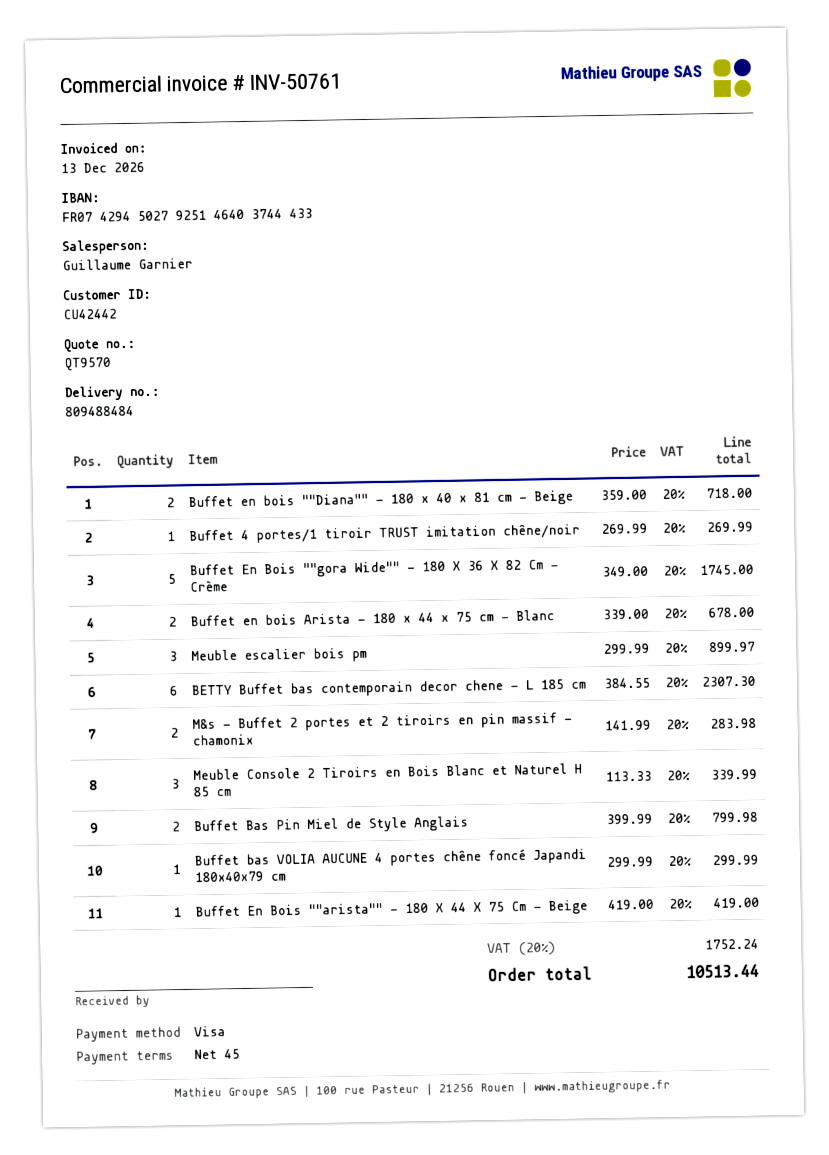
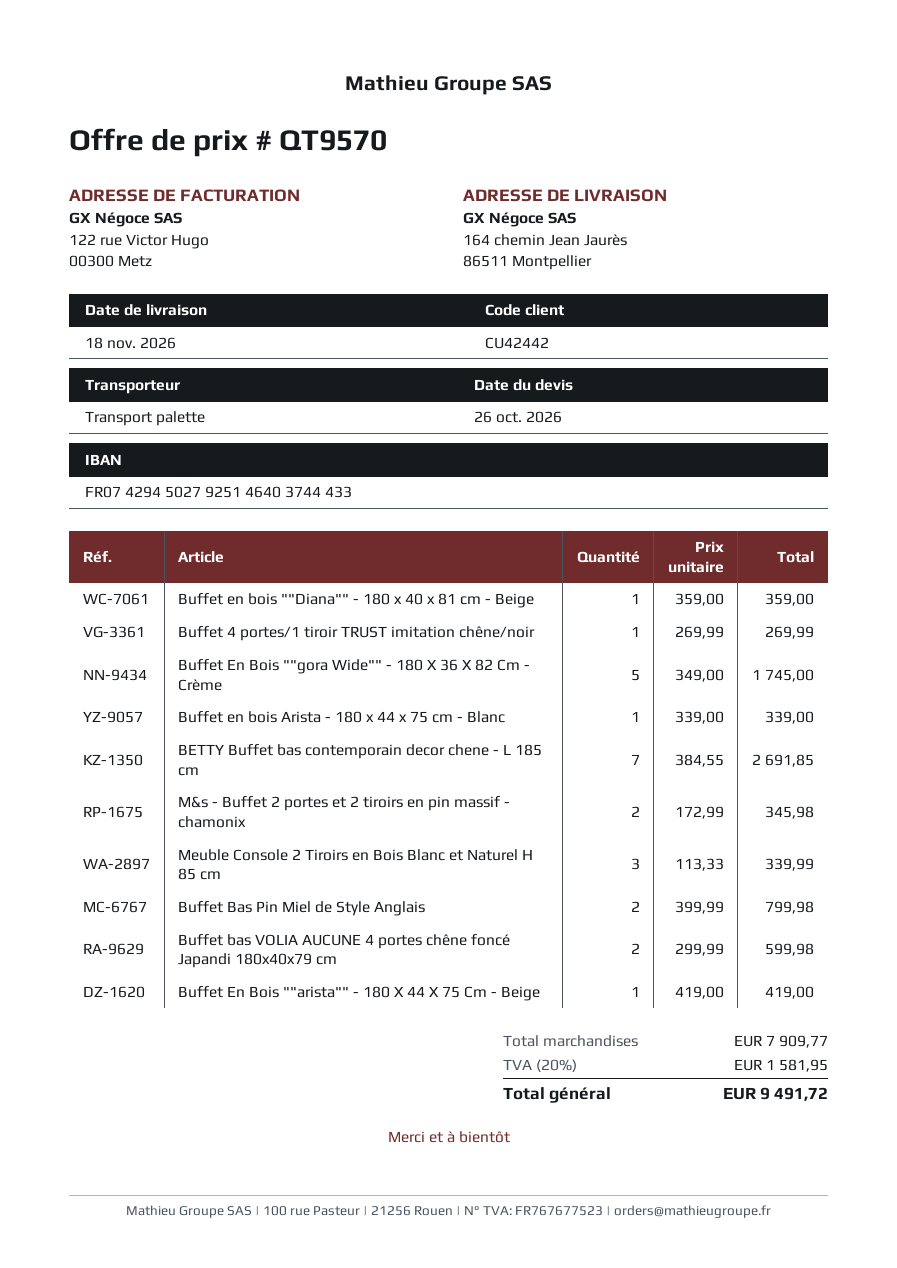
Buffet en bois ""Diana"" - 180 x 40 x 81 cm - Beige: 2 x 359.00 = 718.00 -> 1 x 359.00 = 359.00
Buffet en bois Arista - 180 x 44 x 75 cm - Blanc: 2 x 339.00 = 678.00 -> 1 x 339.00 = 339.00
Meuble escalier bois pm: 3 x 299.99 = 899.97 -> none
BETTY Buffet bas contemporain decor chene - L 185 cm: 6 x 384.55 = 2307.30 -> 7 x 384.55 = 2691.85
M&s - Buffet 2 portes et 2 tiroirs en pin massif - chamonix: 2 x 141.99 = 283.98 -> 2 x 172.99 = 345.98
Buffet bas VOLIA AUCUNE 4 portes chêne foncé Japandi 180x40x79 cm: 1 x 299.99 = 299.99 -> 2 x 299.99 = 599.98
tax: 20% = 1752.24 -> 20% = 1581.95
total: 10513.44 -> 9491.72

